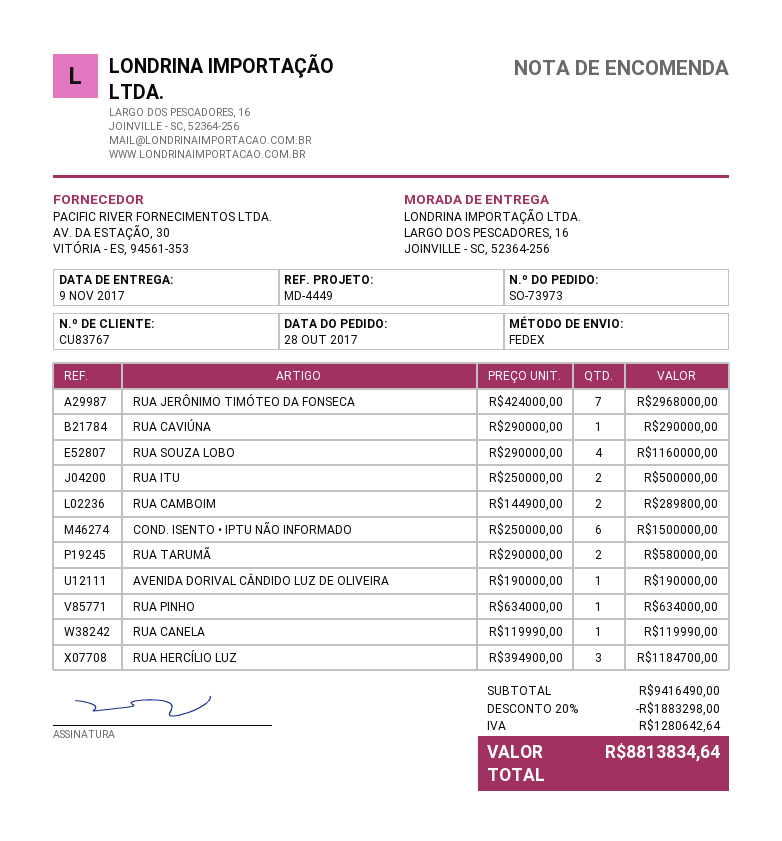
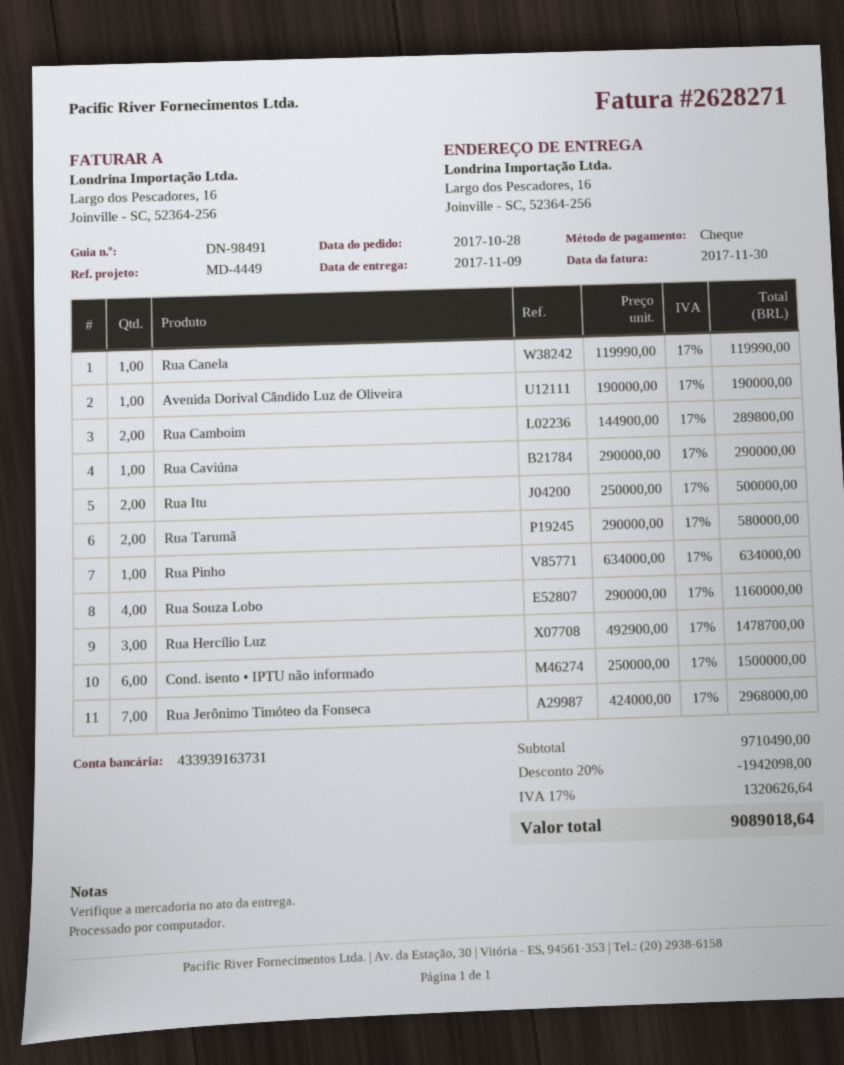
RUA HERCÍLIO LUZ: 3 x 394900.00 = 1184700.00 -> 3 x 492900.00 = 1478700.00
subtotal: 9416490.00 -> 9710490.00
discount: 20% = 1883298.00 -> 20% = 1942098.00
tax: 1280642.64 -> 1320626.64
total: 8813834.64 -> 9089018.64

